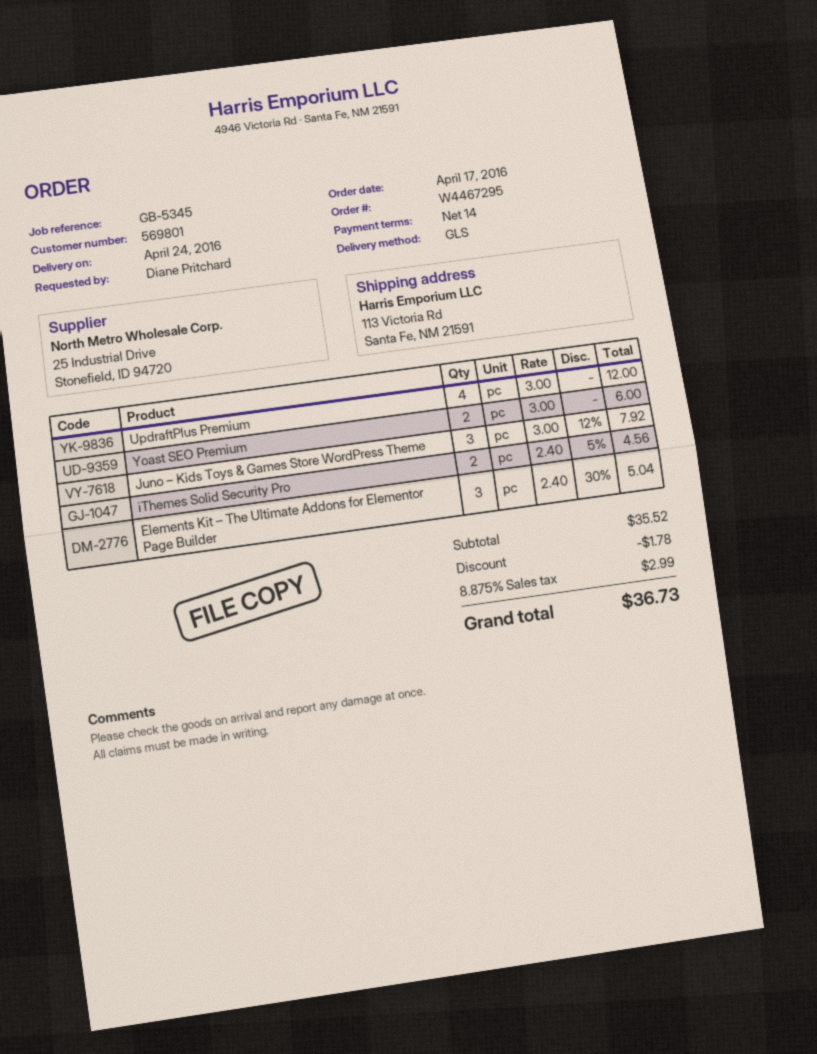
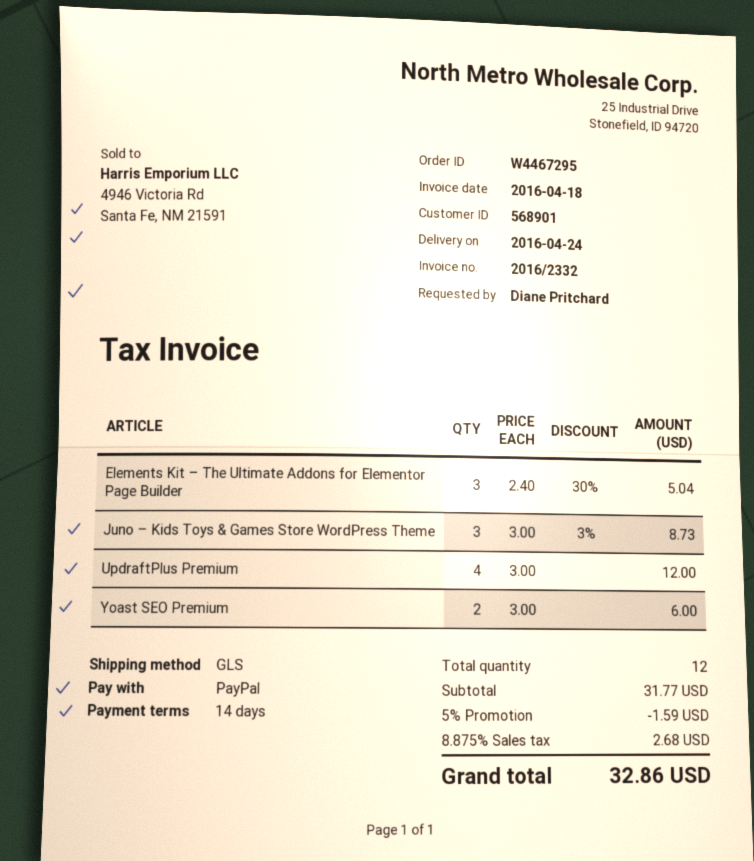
customer number: 569801 -> 568901
Juno – Kids Toys & Games Store WordPress Theme: 3 x 3.00 - 12% = 7.92 -> 3 x 3.00 - 3% = 8.73
iThemes Solid Security Pro: 2 x 2.40 - 5% = 4.56 -> none
subtotal: 35.52 -> 31.77
discount: 1.78 -> 1.59
tax: 8.875% = 2.99 -> 8.875% = 2.68
total: 36.73 -> 32.86

